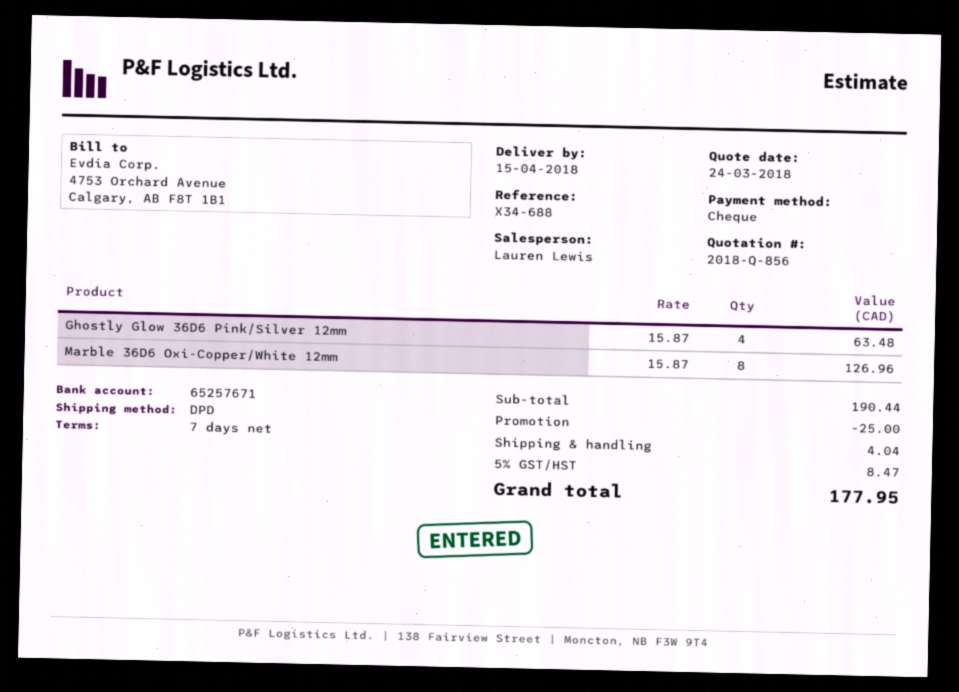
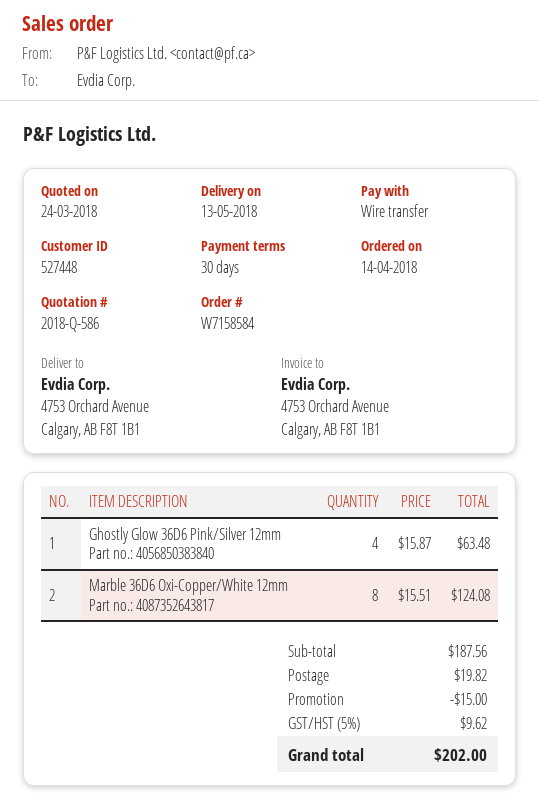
quote number: 2018-Q-856 -> 2018-Q-586
delivery date: 2018-04-15 -> 2018-05-13
payment terms: 7 days -> 30 days
payment method: cheque -> bank transfer
Marble 36D6 Oxi-Copper/White 12mm: 8 x 15.87 = 126.96 -> 8 x 15.51 = 124.08
subtotal: 190.44 -> 187.56
discount: 25.00 -> 15.00
shipping: 4.04 -> 19.82
tax: 5% = 8.47 -> 5% = 9.62
total: 177.95 -> 202.00

